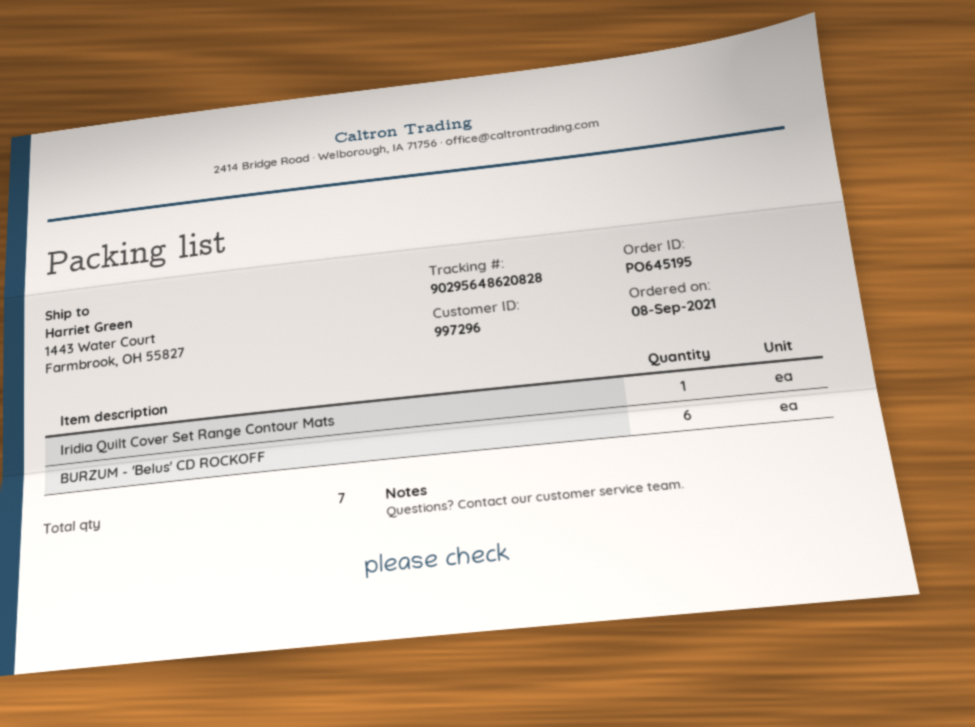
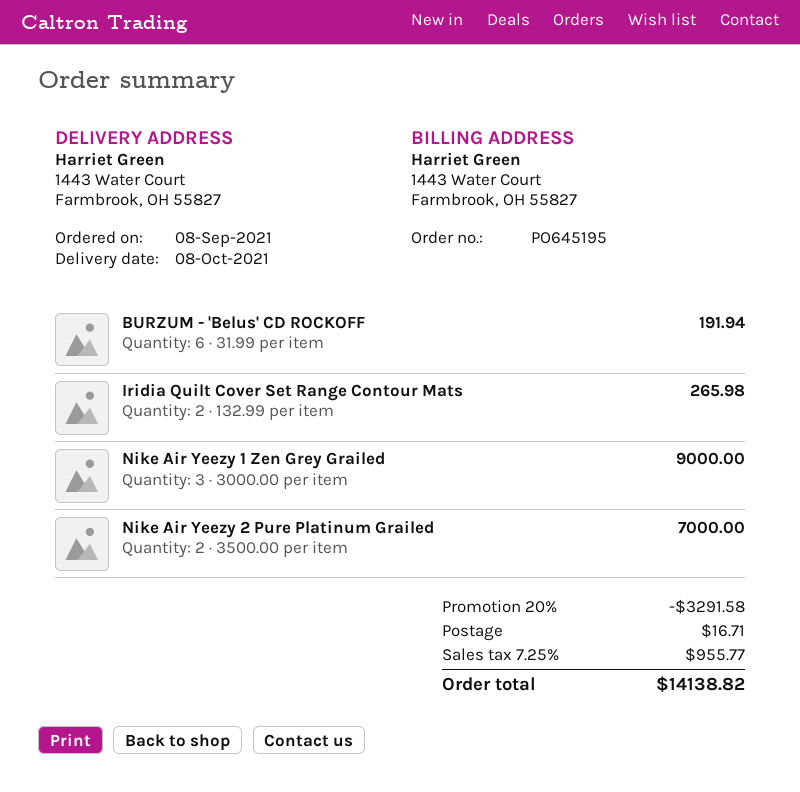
Iridia Quilt Cover Set Range Contour Mats: 1 -> 2
Nike Air Yeezy 1 Zen Grey Grailed: none -> 3
Nike Air Yeezy 2 Pure Platinum Grailed: none -> 2

